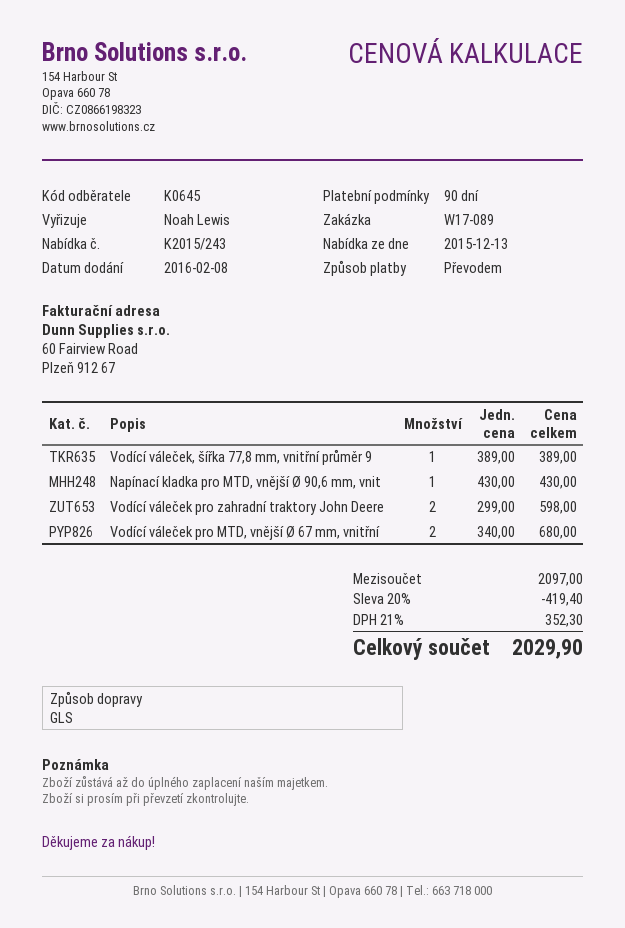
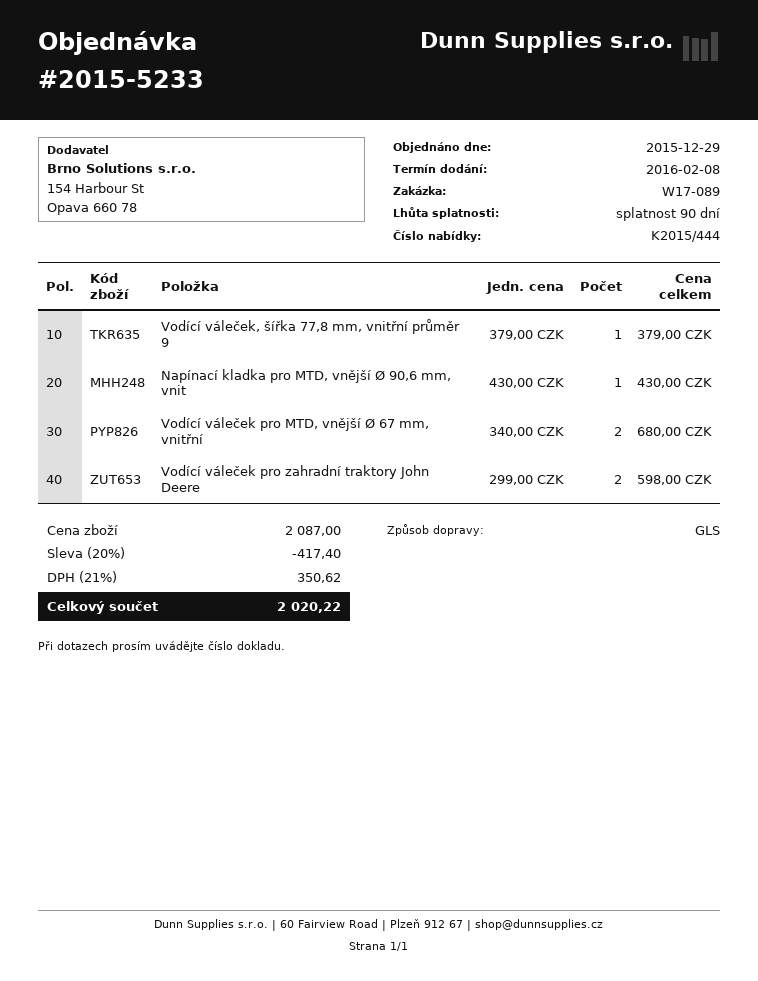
quote number: K2015/243 -> K2015/444
Vodící váleček, šířka 77,8 mm, vnitřní průměr 9: 1 x 389.00 = 389.00 -> 1 x 379.00 = 379.00
subtotal: 2097.00 -> 2087.00
discount: 20% = 419.40 -> 20% = 417.40
tax: 21% = 352.30 -> 21% = 350.62
total: 2029.90 -> 2020.22

